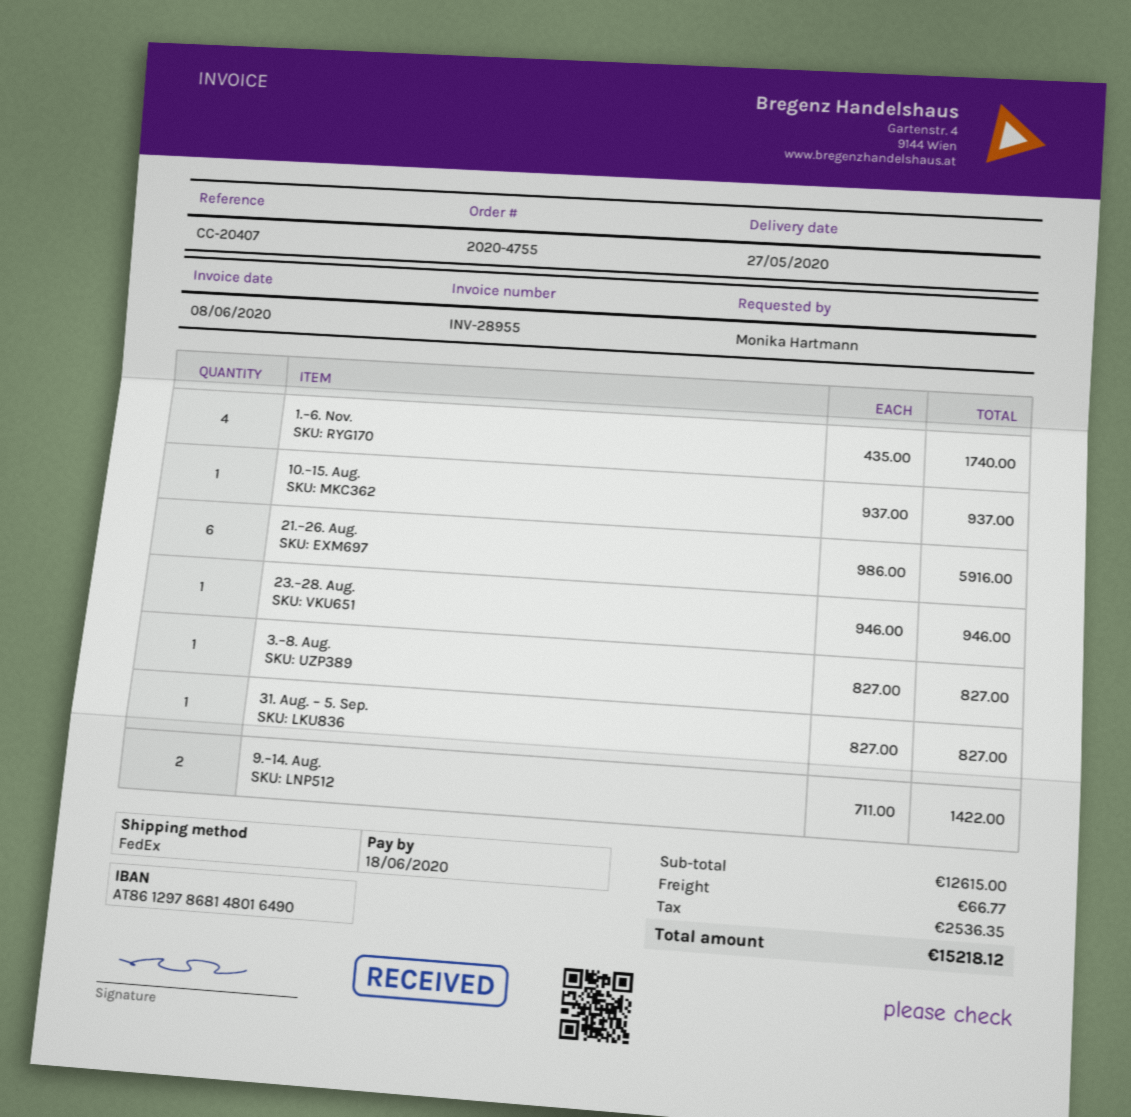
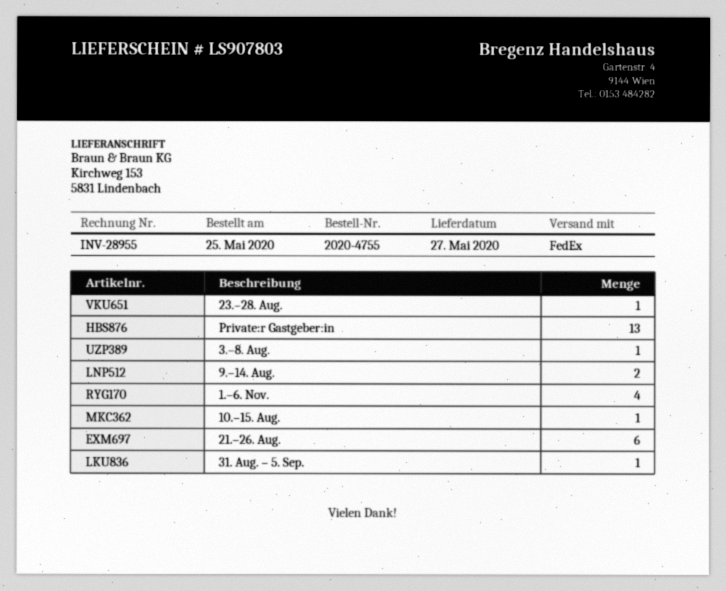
Private:r Gastgeber:in: none -> 13

